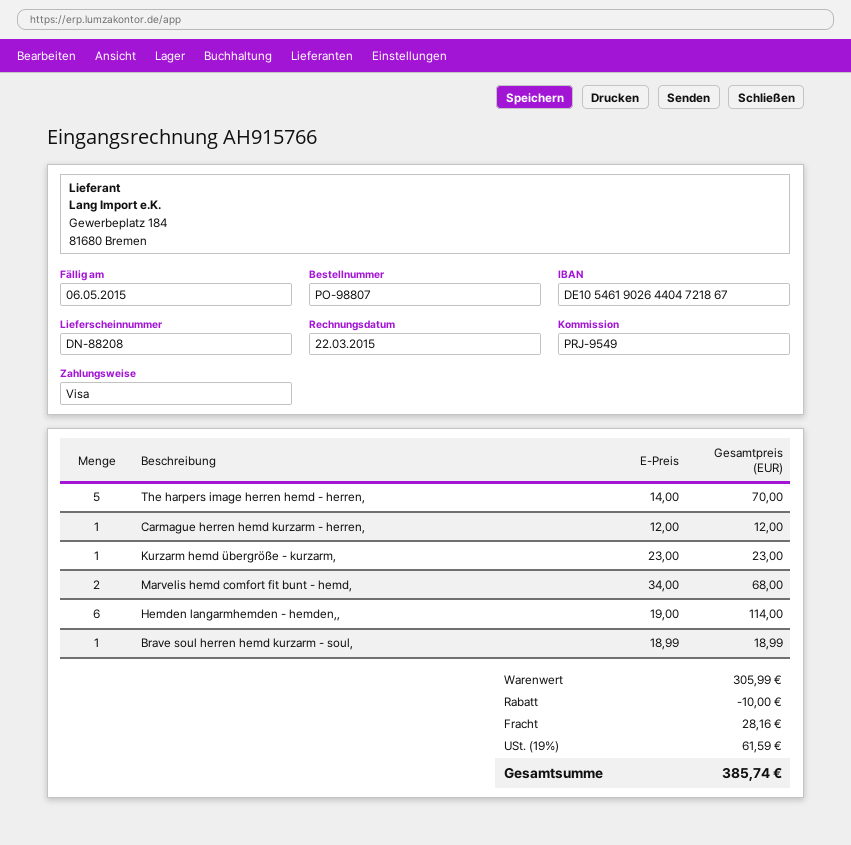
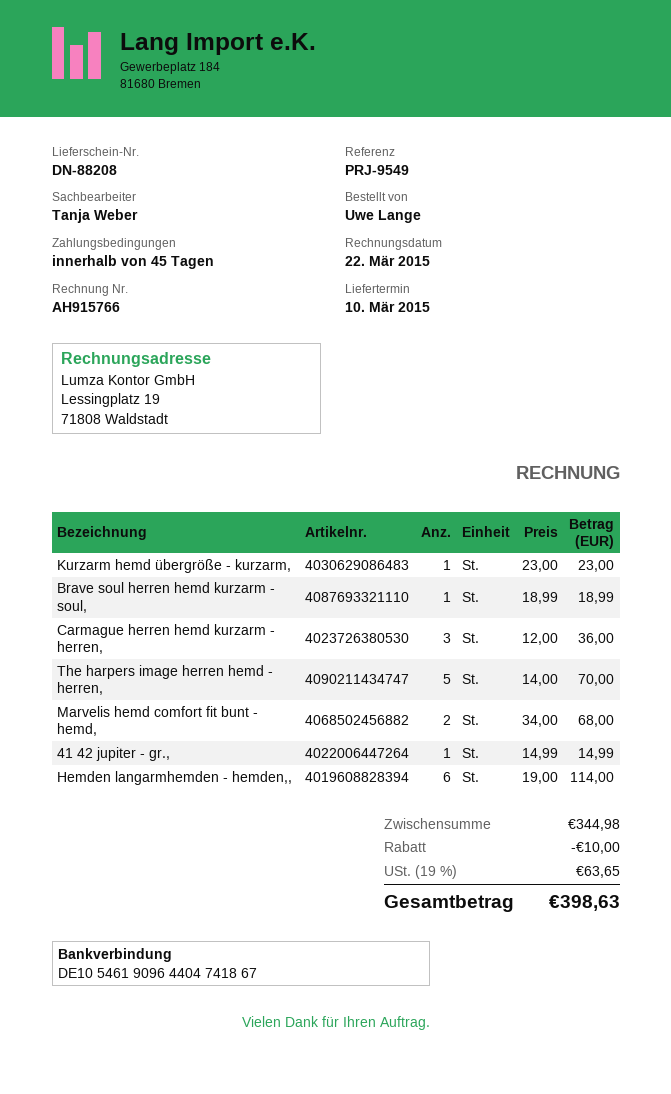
bank account: DE10546190264404721867 -> DE10546190964404741867
Carmague herren hemd kurzarm - herren,: 1 x 12.00 = 12.00 -> 3 x 12.00 = 36.00
41 42 jupiter - gr.,: none -> 1 x 14.99 = 14.99
subtotal: 305.99 -> 344.98
shipping: 28.16 -> none
tax: 19% = 61.59 -> 19% = 63.65
total: 385.74 -> 398.63

